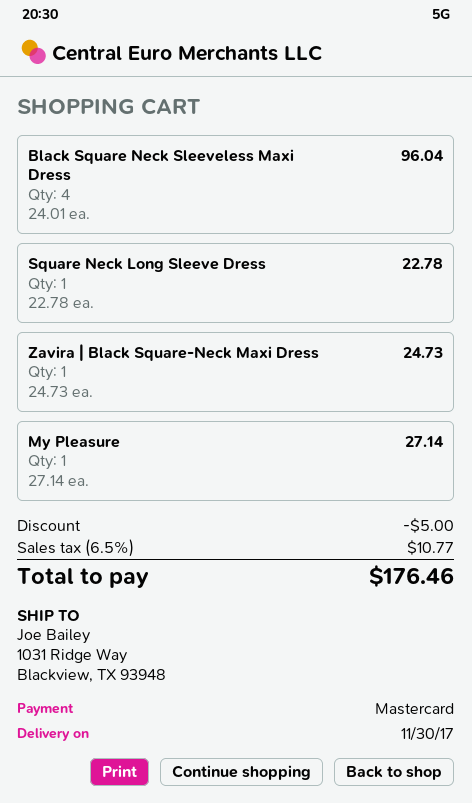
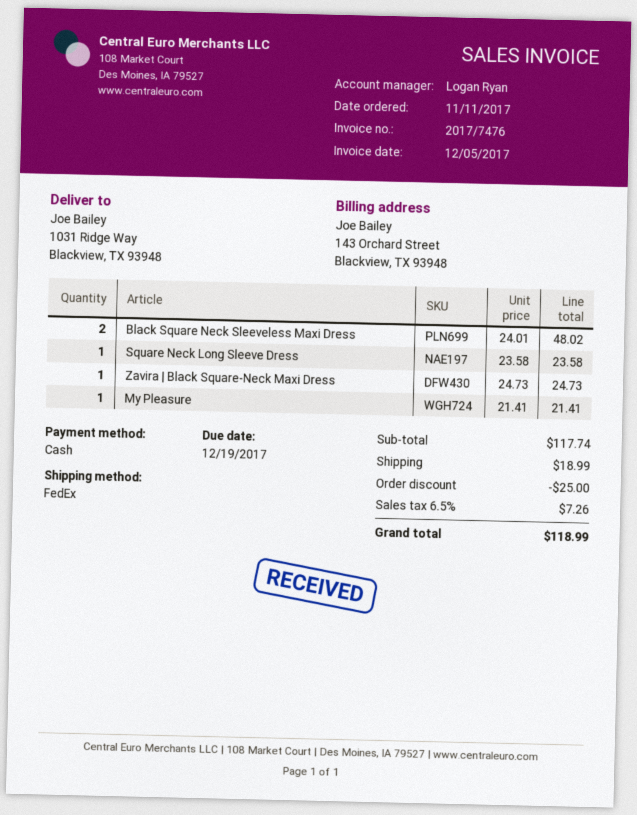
payment method: Mastercard -> cash
Black Square Neck Sleeveless Maxi Dress: 4 x 24.01 = 96.04 -> 2 x 24.01 = 48.02
Square Neck Long Sleeve Dress: 1 x 22.78 = 22.78 -> 1 x 23.58 = 23.58
My Pleasure: 1 x 27.14 = 27.14 -> 1 x 21.41 = 21.41
discount: 5.00 -> 25.00
shipping: none -> 18.99
tax: 6.5% = 10.77 -> 6.5% = 7.26
total: 176.46 -> 118.99

